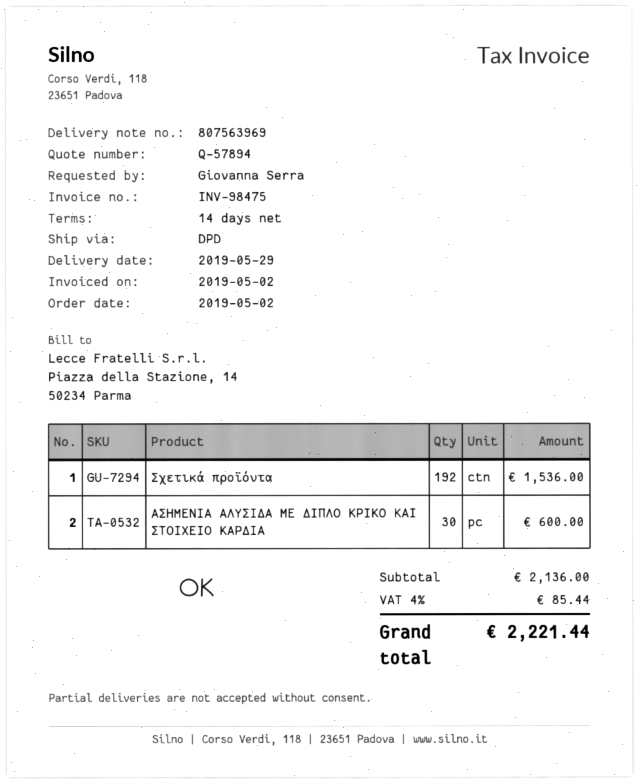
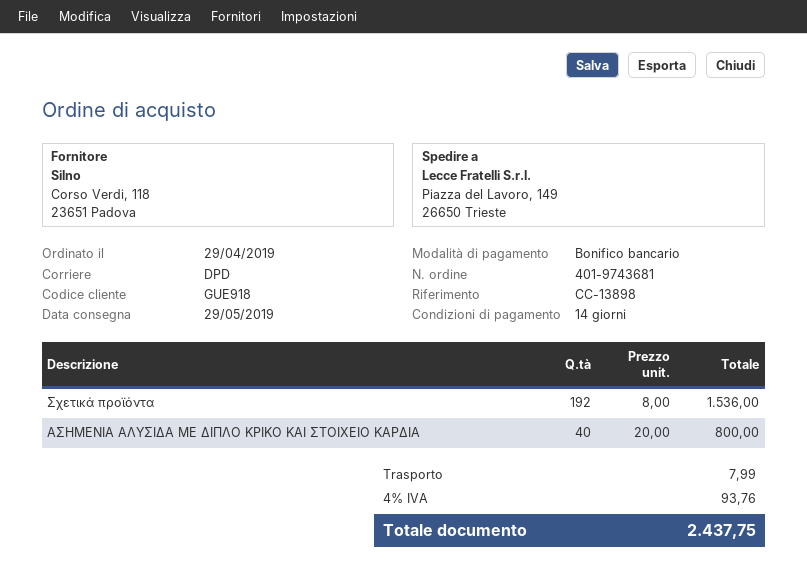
order date: 2019-05-02 -> 2019-04-29
ΑΣΗΜΕΝΙΑ ΑΛΥΣΙΔΑ ΜΕ ΔΙΠΛΟ ΚΡΙΚΟ ΚΑΙ ΣΤΟΙΧΕΙΟ ΚΑΡΔΙΑ: 30 for 600.00 -> 40 for 800.00
shipping: none -> 7.99
tax: 4% = 85.44 -> 4% = 93.76
total: 2221.44 -> 2437.75

